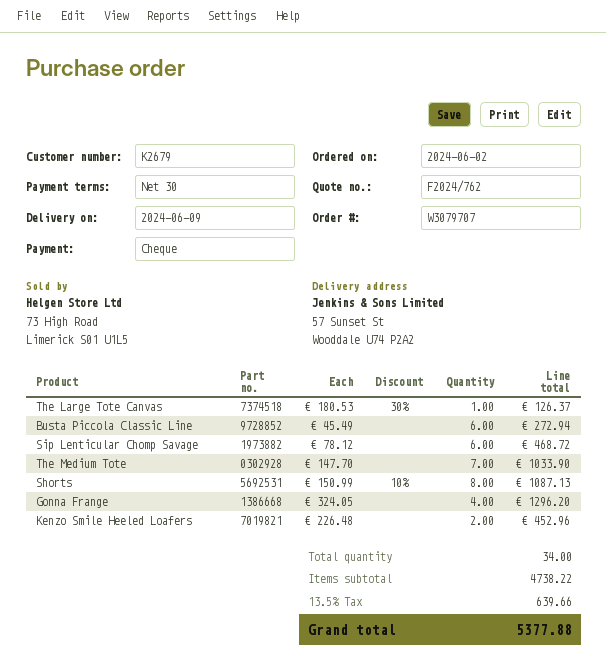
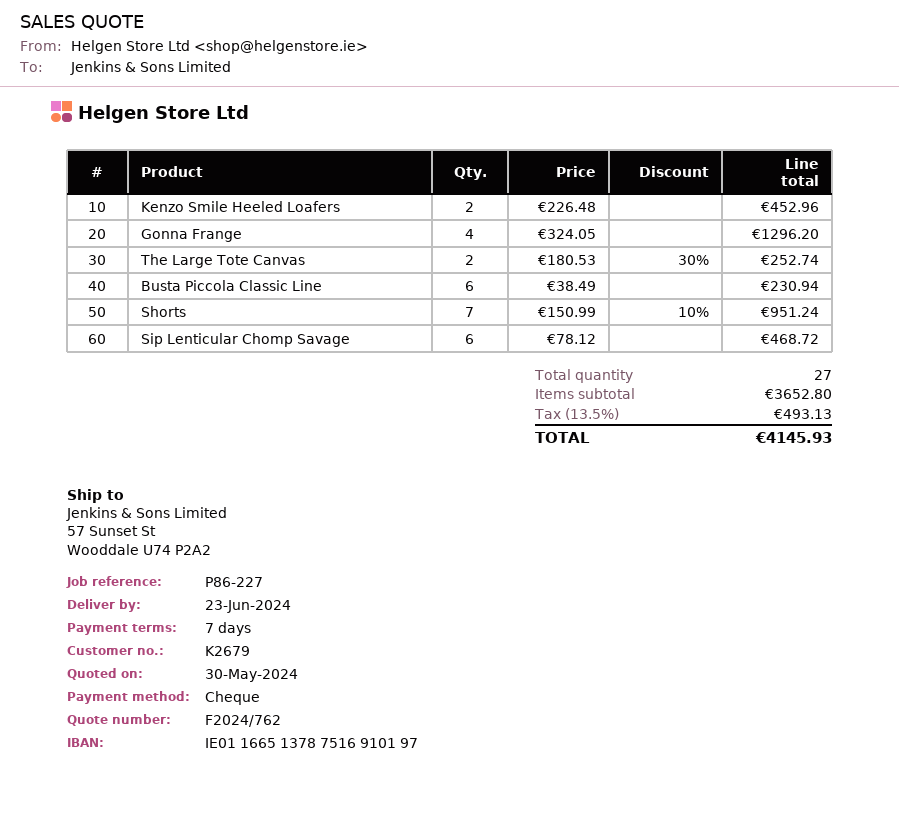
delivery date: 2024-06-09 -> 2024-06-23
payment terms: 30 days -> 7 days
The Large Tote Canvas: 1 x 180.53 - 30% = 126.37 -> 2 x 180.53 - 30% = 252.74
Busta Piccola Classic Line: 6 x 45.49 = 272.94 -> 6 x 38.49 = 230.94
The Medium Tote: 7 x 147.70 = 1033.90 -> none
Shorts: 8 x 150.99 - 10% = 1087.13 -> 7 x 150.99 - 10% = 951.24
total quantity: 34 -> 27
subtotal: 4738.22 -> 3652.80
tax: 13.5% = 639.66 -> 13.5% = 493.13
total: 5377.88 -> 4145.93

